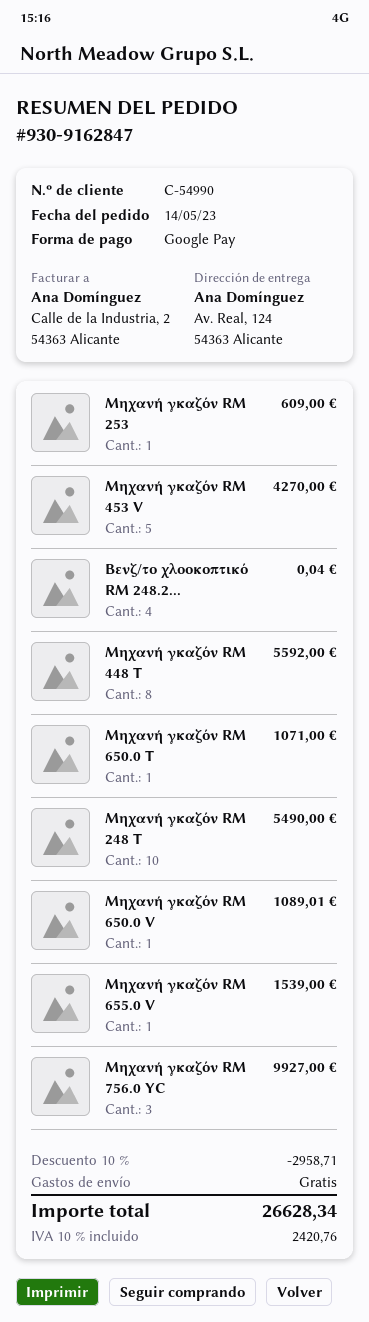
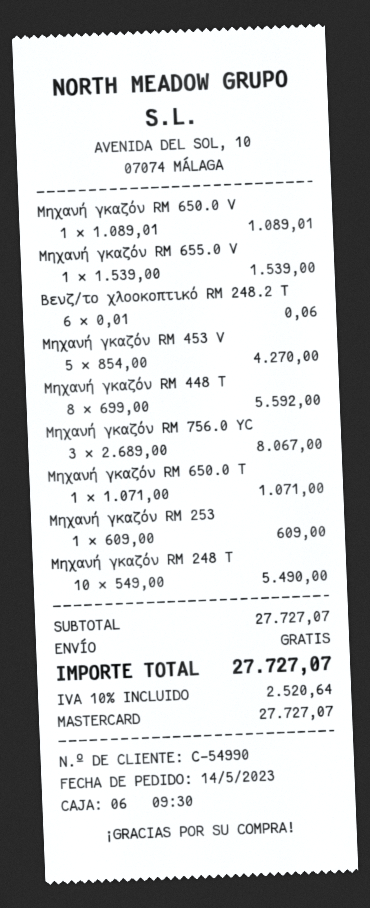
payment method: Google Pay -> Mastercard
Βενζ/το χλοοκοπτικό RM 248.2...: 4 for 0.04 -> 6 for 0.06
Μηχανή γκαζόν RM 756.0 YC: 3 for 9927.00 -> 3 for 8067.00
discount: 10% = 2958.71 -> none
tax: 10% = 2420.76 -> 10% = 2520.64
total: 26628.34 -> 27727.07

